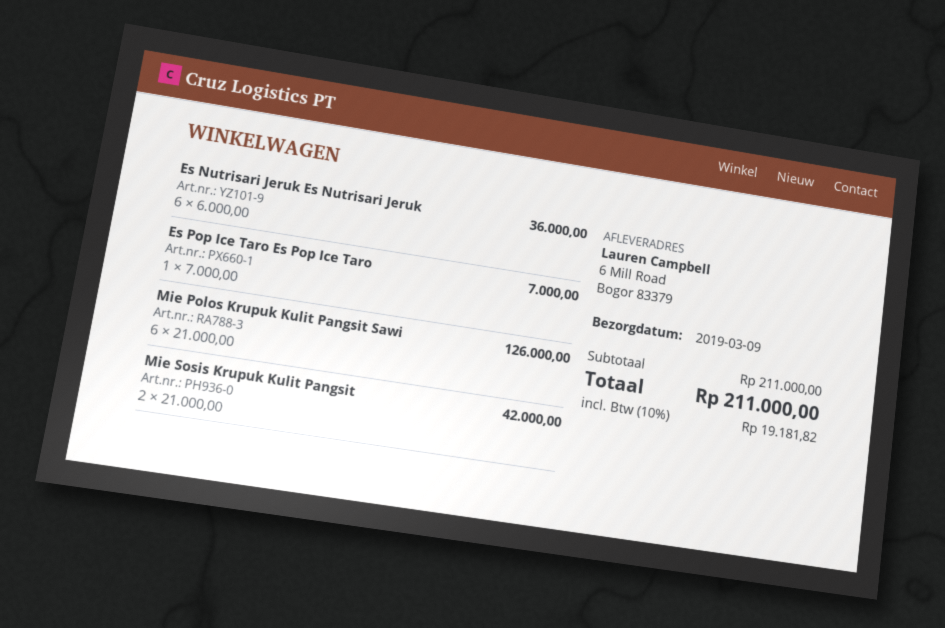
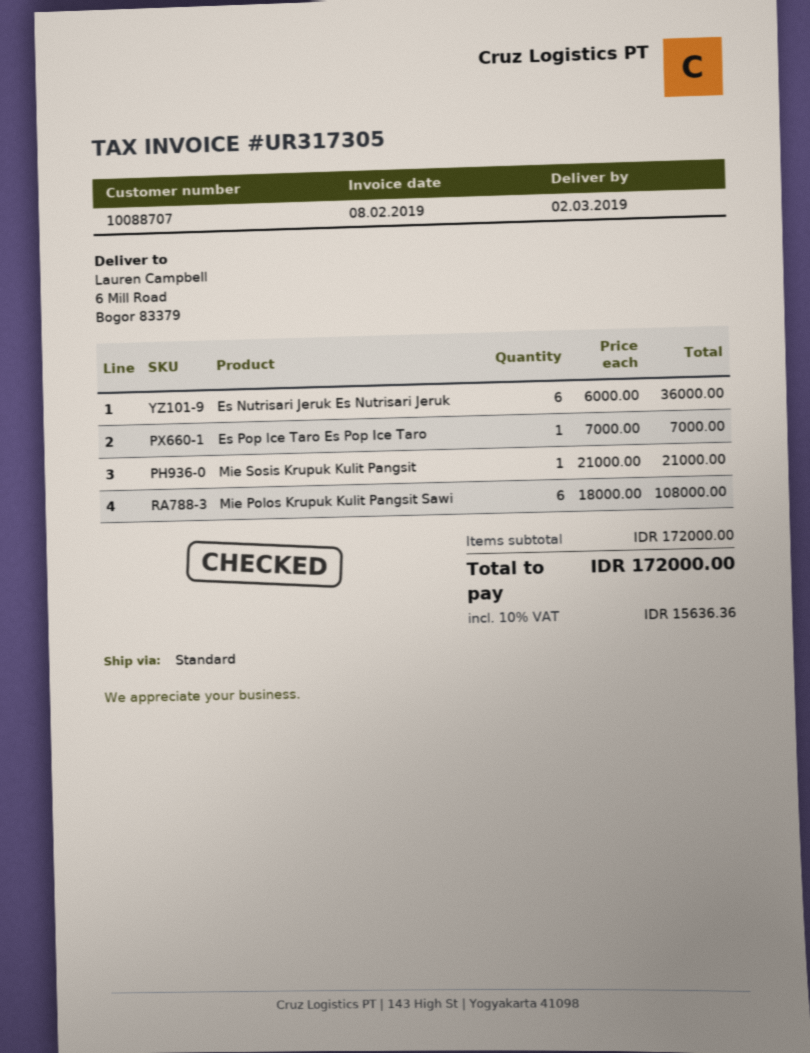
delivery date: 2019-03-09 -> 2019-03-02
Mie Polos Krupuk Kulit Pangsit Sawi: 6 x 21000.00 = 126000.00 -> 6 x 18000.00 = 108000.00
Mie Sosis Krupuk Kulit Pangsit: 2 x 21000.00 = 42000.00 -> 1 x 21000.00 = 21000.00
subtotal: 211000.00 -> 172000.00
tax: 10% = 19181.82 -> 10% = 15636.36
total: 211000.00 -> 172000.00

